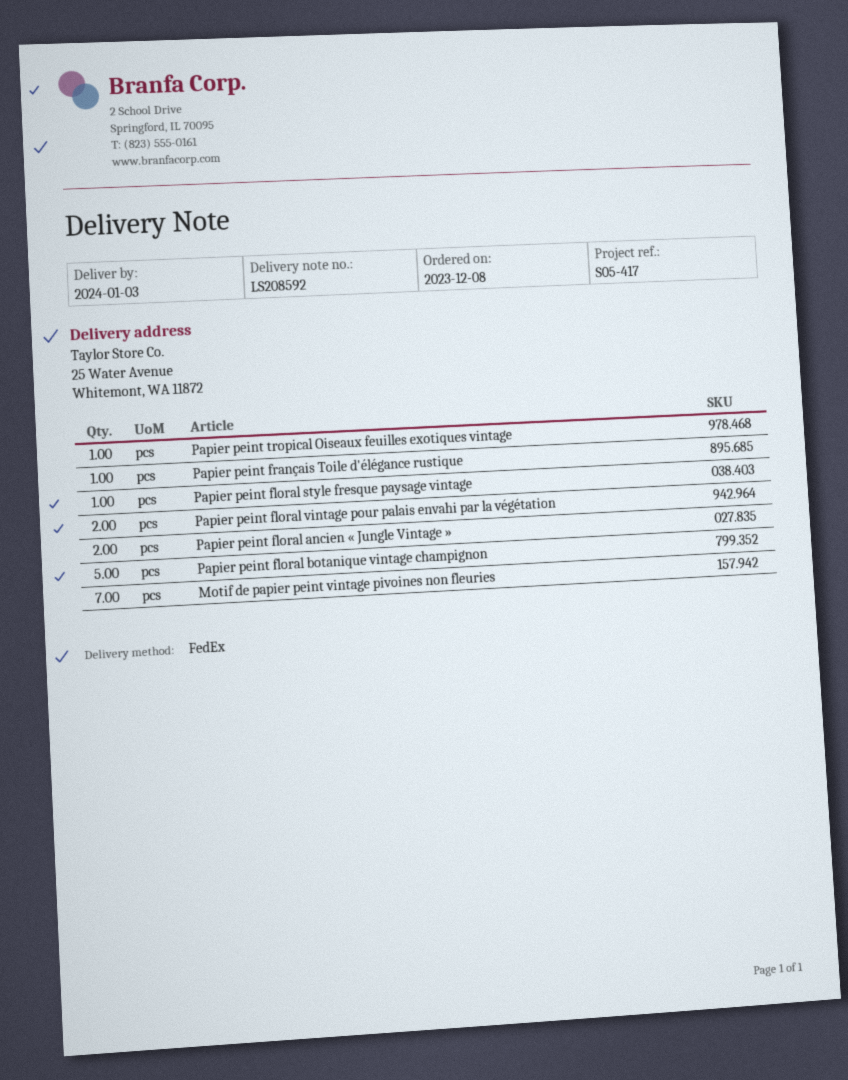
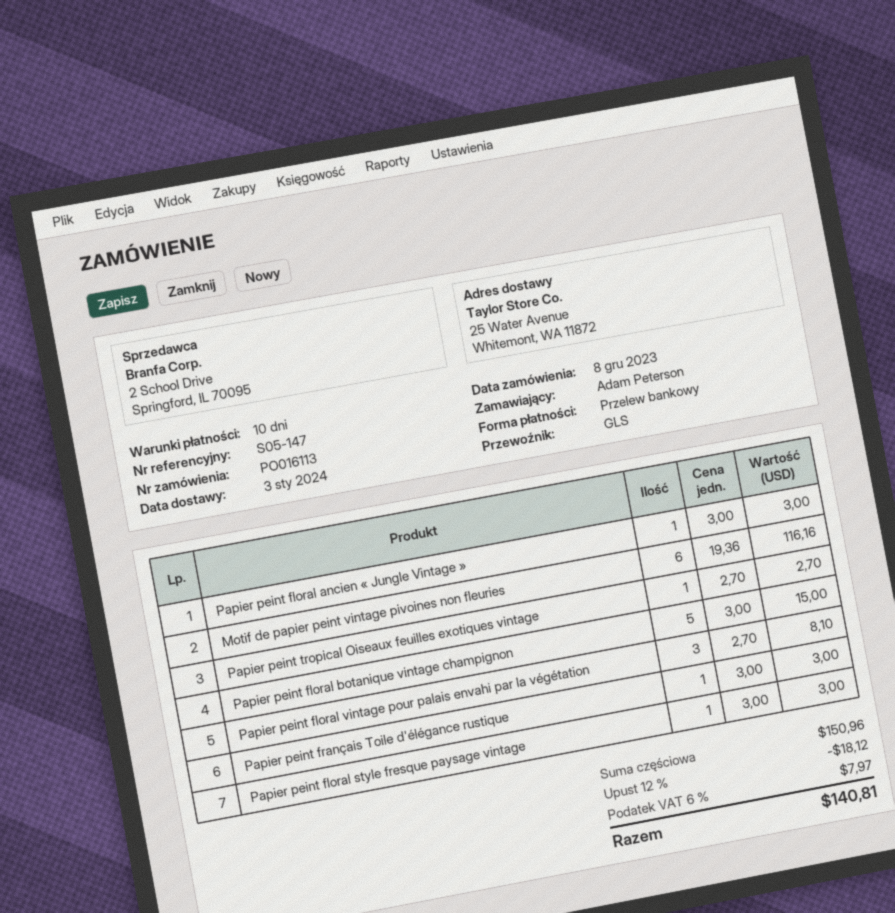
reference: S05-417 -> S05-147
shipping method: FedEx -> GLS
Papier peint floral vintage pour palais envahi par la végétation: 2 -> 3
Papier peint floral ancien « Jungle Vintage »: 2 -> 1
Motif de papier peint vintage pivoines non fleuries: 7 -> 6

